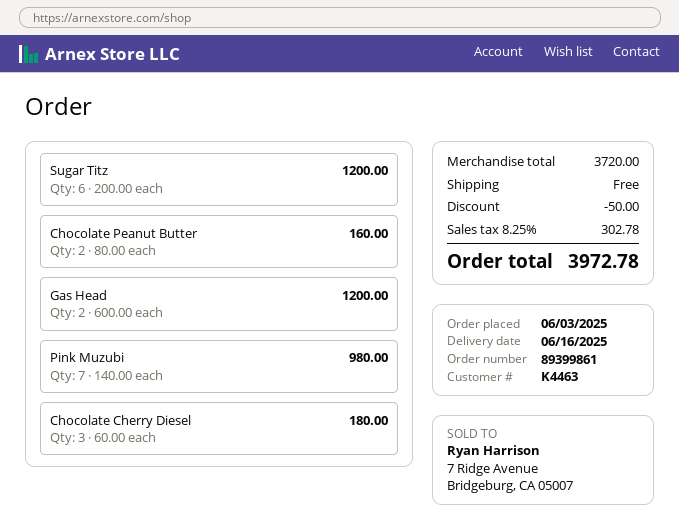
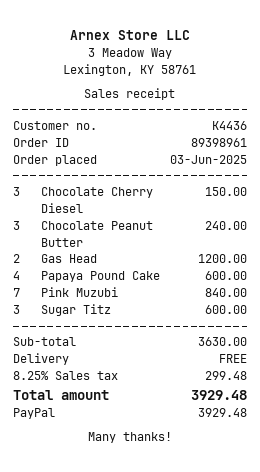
order number: 89399861 -> 89398961
customer number: K4463 -> K4436
Sugar Titz: 6 for 1200.00 -> 3 for 600.00
Chocolate Peanut Butter: 2 for 160.00 -> 3 for 240.00
Pink Muzubi: 7 for 980.00 -> 7 for 840.00
Chocolate Cherry Diesel: 3 for 180.00 -> 3 for 150.00
Papaya Pound Cake: none -> 4 for 600.00
subtotal: 3720.00 -> 3630.00
discount: 50.00 -> none
tax: 8.25% = 302.78 -> 8.25% = 299.48
total: 3972.78 -> 3929.48

